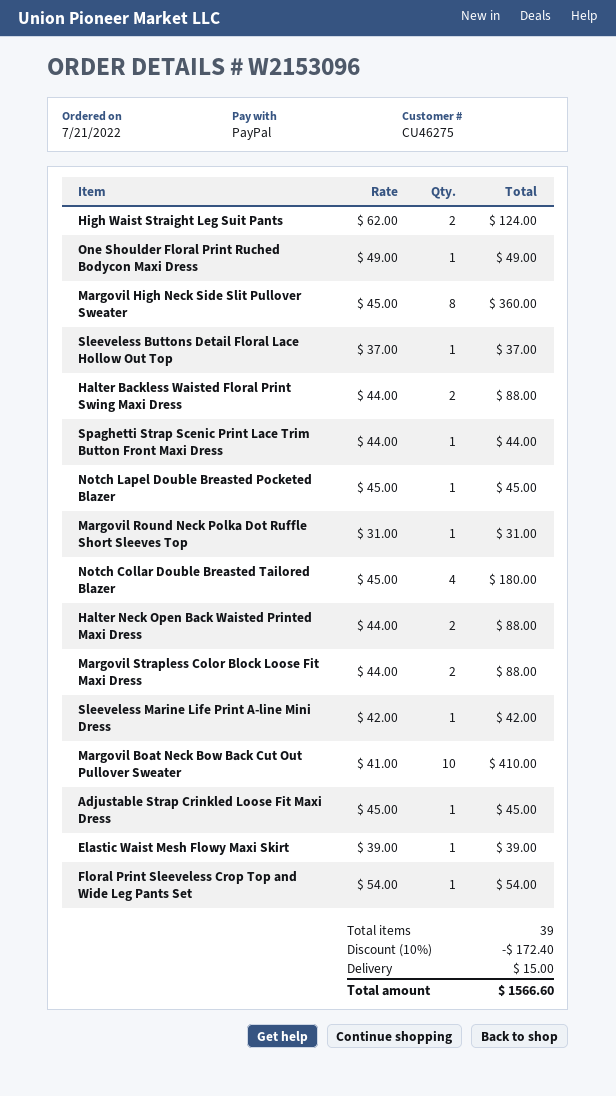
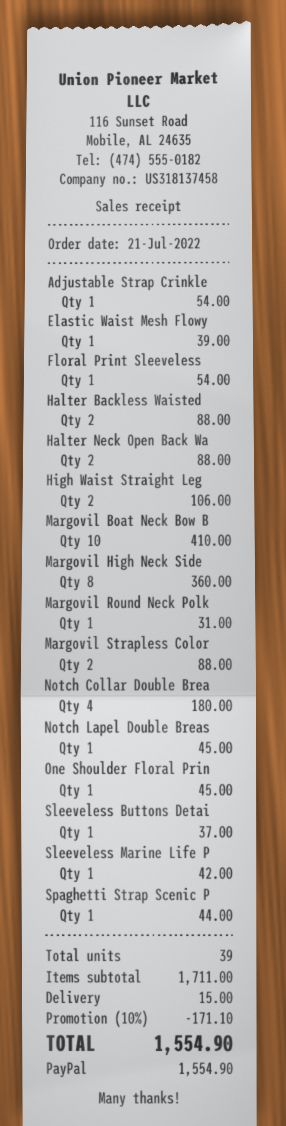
High Waist Straight Leg Suit Pants: 2 for 124.00 -> 2 for 106.00
One Shoulder Floral Print Ruched Bodycon Maxi Dress: 1 for 49.00 -> 1 for 45.00
Adjustable Strap Crinkled Loose Fit Maxi Dress: 1 for 45.00 -> 1 for 54.00
discount: 10% = 172.40 -> 10% = 171.10
total: 1566.60 -> 1554.90

